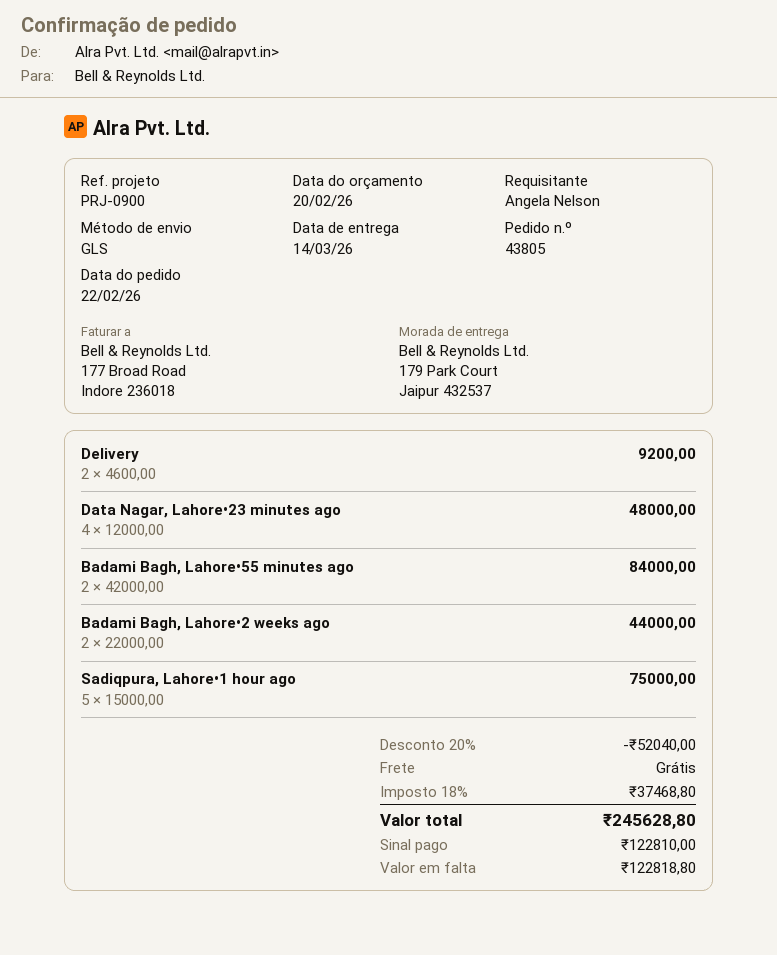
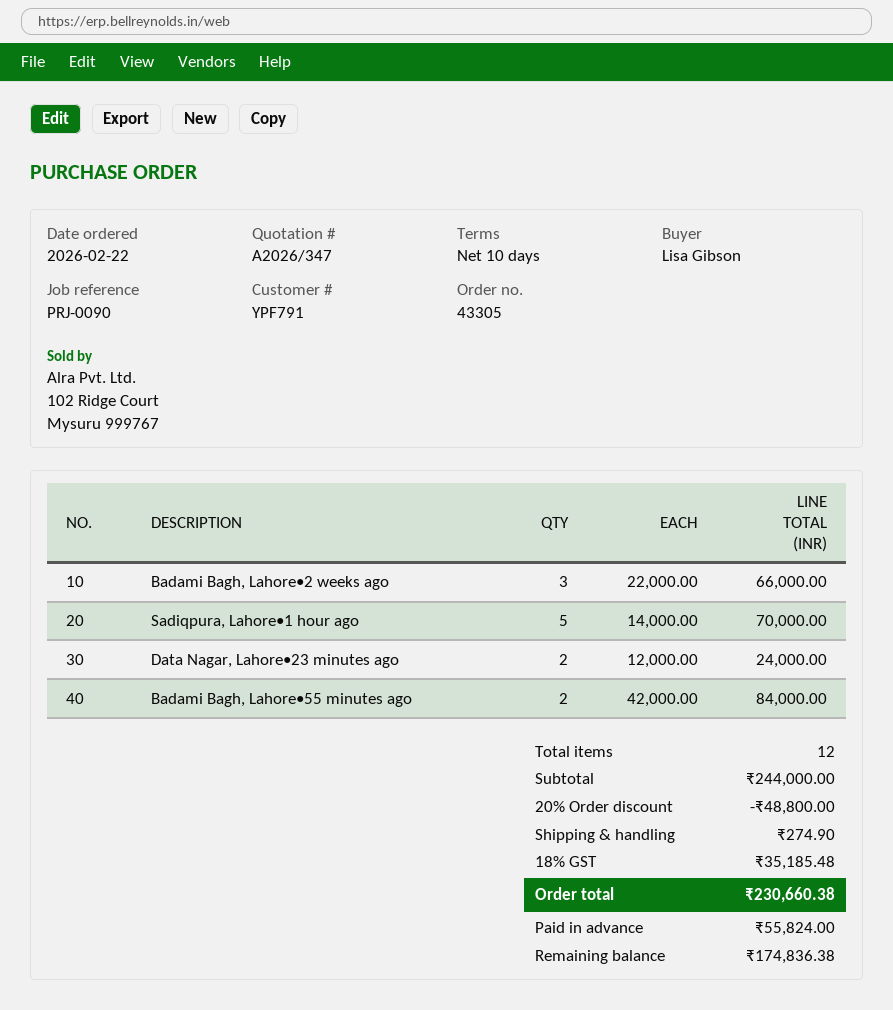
order number: 43805 -> 43305
reference: PRJ-0900 -> PRJ-0090
ordered by: Angela Nelson -> Lisa Gibson
Delivery: 2 x 4600.00 = 9200.00 -> none
Data Nagar, Lahore•23 minutes ago: 4 x 12000.00 = 48000.00 -> 2 x 12000.00 = 24000.00
Badami Bagh, Lahore•2 weeks ago: 2 x 22000.00 = 44000.00 -> 3 x 22000.00 = 66000.00
Sadiqpura, Lahore•1 hour ago: 5 x 15000.00 = 75000.00 -> 5 x 14000.00 = 70000.00
discount: 20% = 52040.00 -> 20% = 48800.00
shipping: 0.00 -> 274.90
tax: 18% = 37468.80 -> 18% = 35185.48
total: 245628.80 -> 230660.38
deposit: 122810.00 -> 55824.00
balance: 122818.80 -> 174836.38

